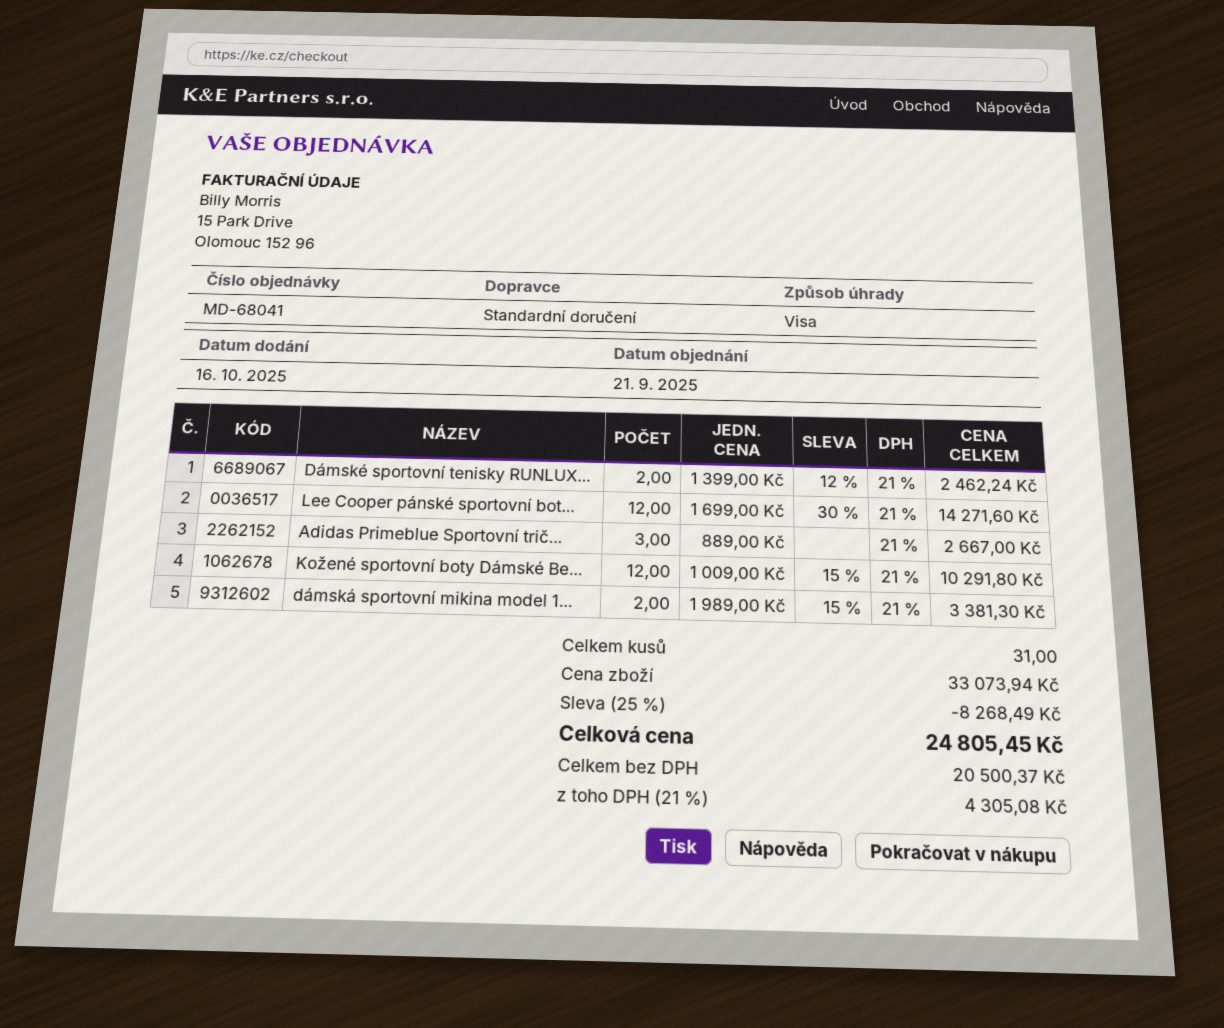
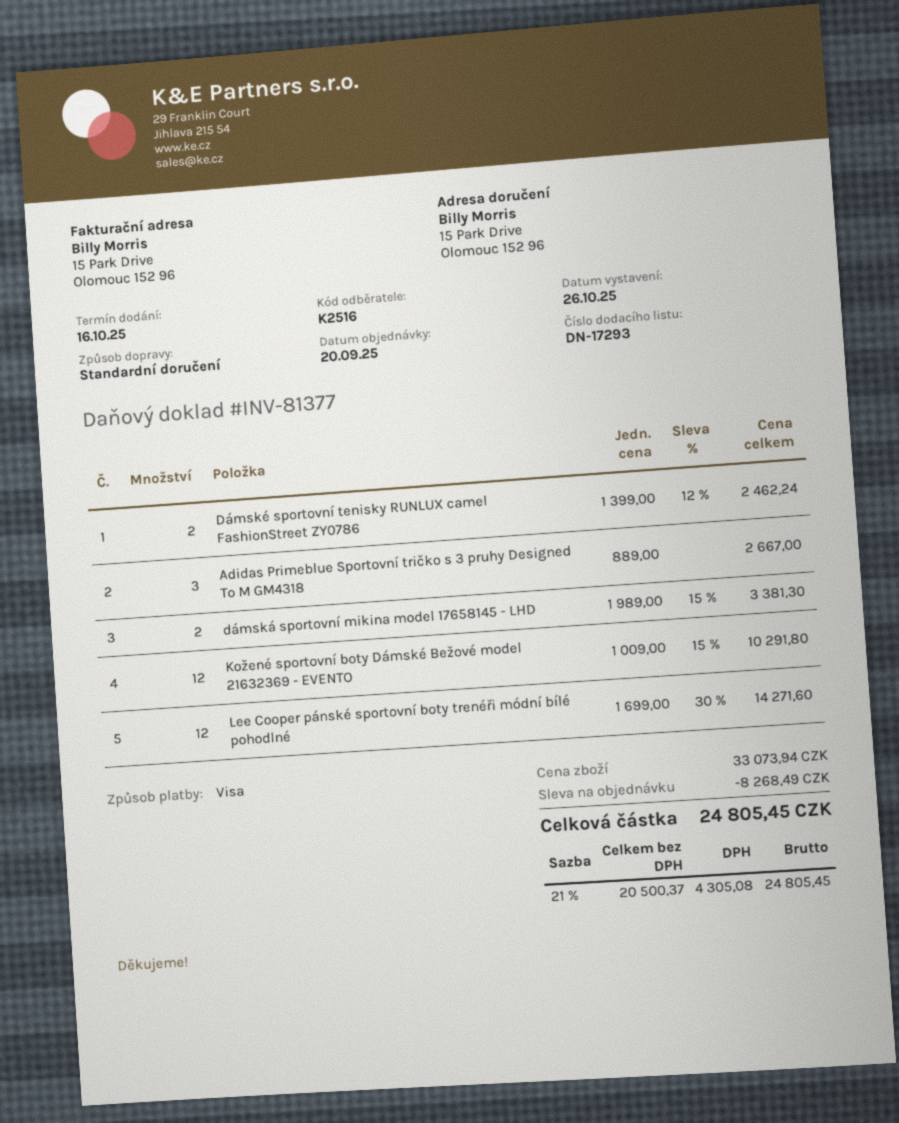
order date: 2025-09-21 -> 2025-09-20

